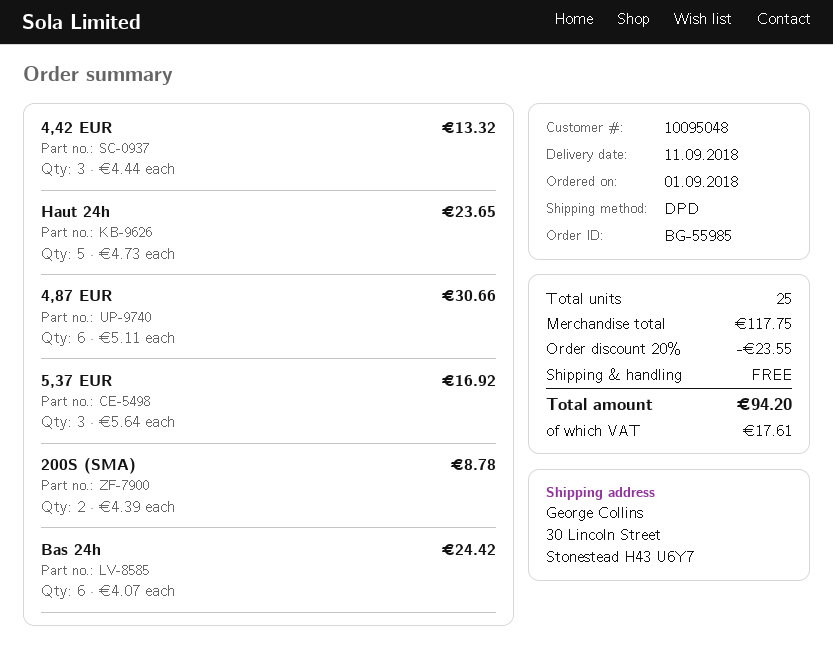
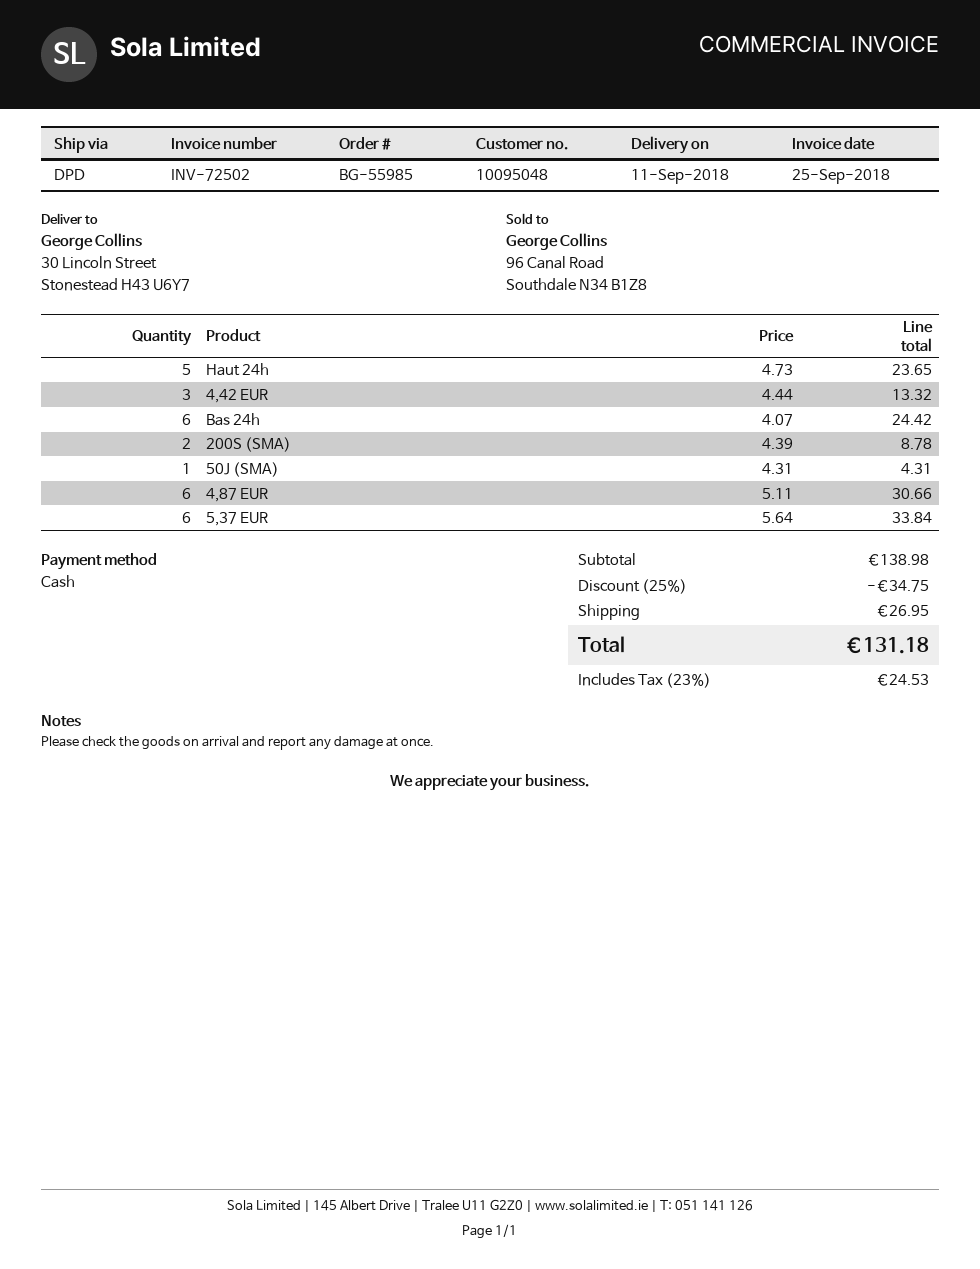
5,37 EUR: 3 x 5.64 = 16.92 -> 6 x 5.64 = 33.84
50J (SMA): none -> 1 x 4.31 = 4.31
subtotal: 117.75 -> 138.98
discount: 20% = 23.55 -> 25% = 34.75
shipping: 0.00 -> 26.95
tax: 17.61 -> 24.53
total: 94.20 -> 131.18

